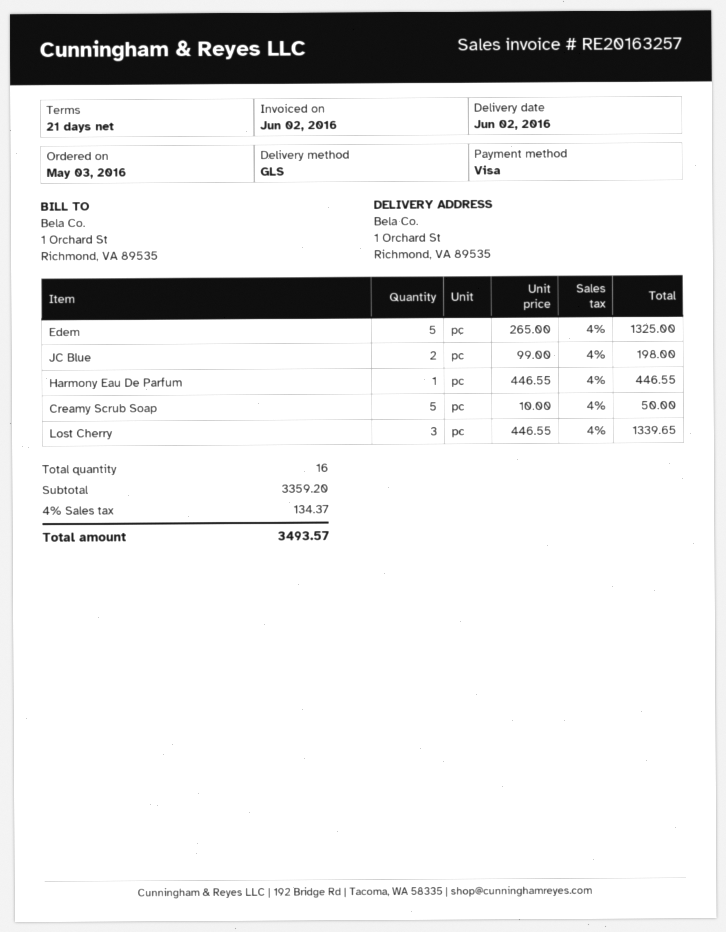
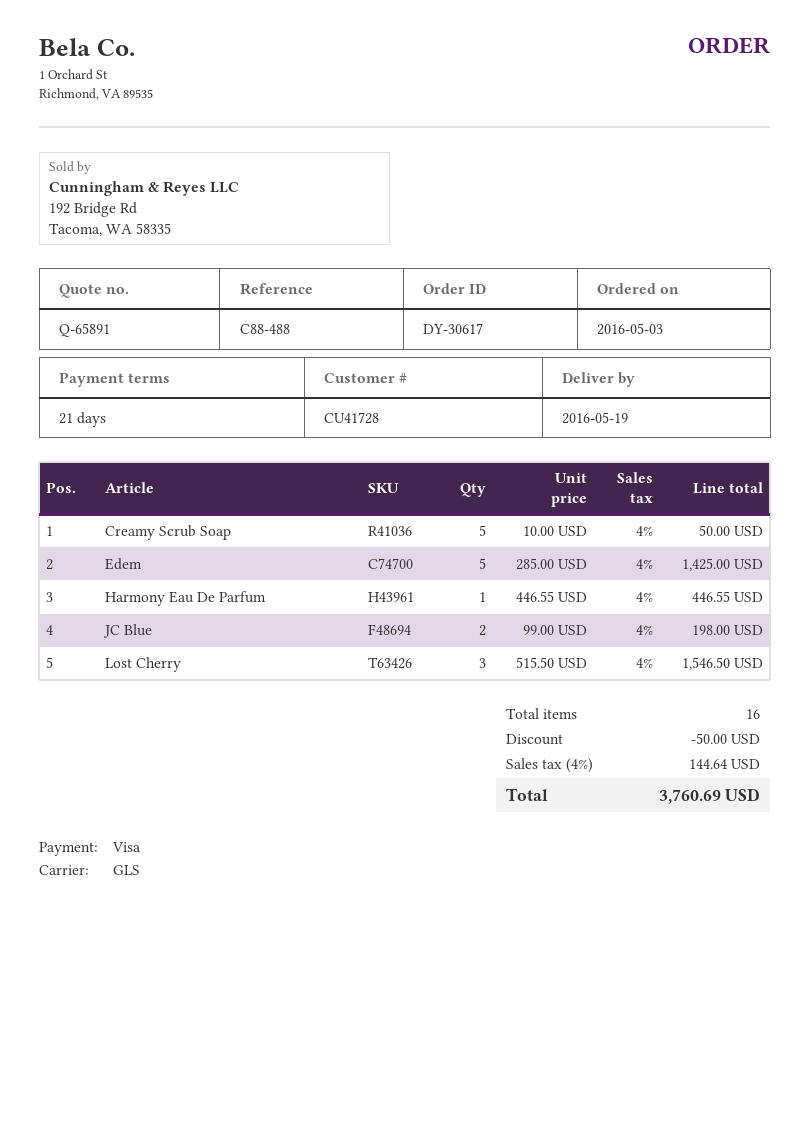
delivery date: 2016-06-02 -> 2016-05-19
Edem: 5 x 265.00 = 1325.00 -> 5 x 285.00 = 1425.00
Lost Cherry: 3 x 446.55 = 1339.65 -> 3 x 515.50 = 1546.50
discount: none -> 50.00
tax: 4% = 134.37 -> 4% = 144.64
total: 3493.57 -> 3760.69

